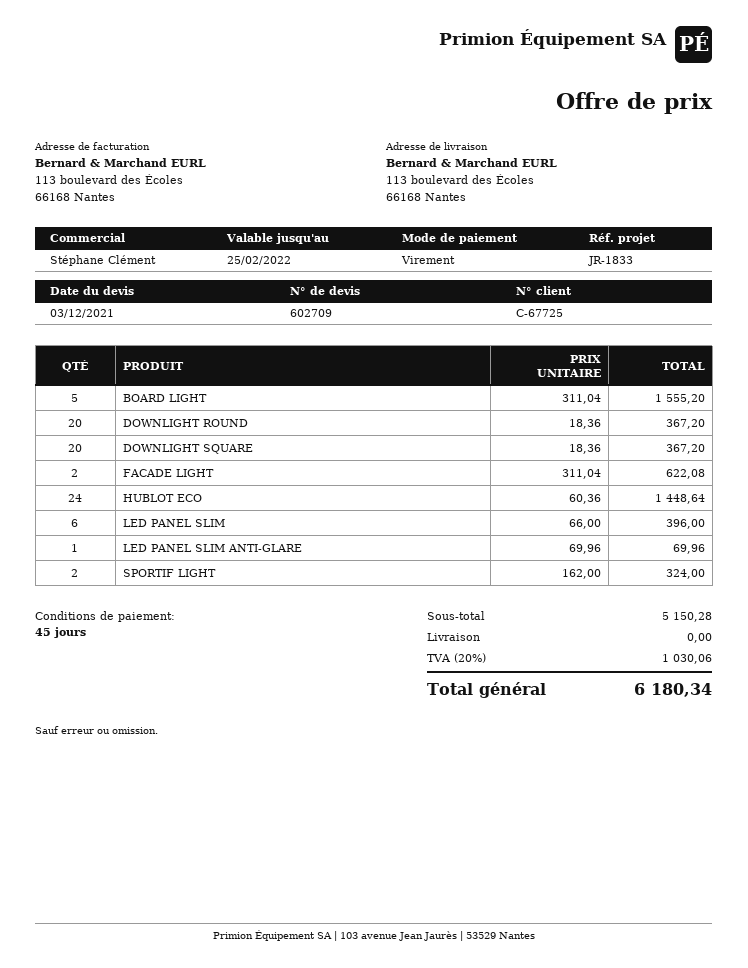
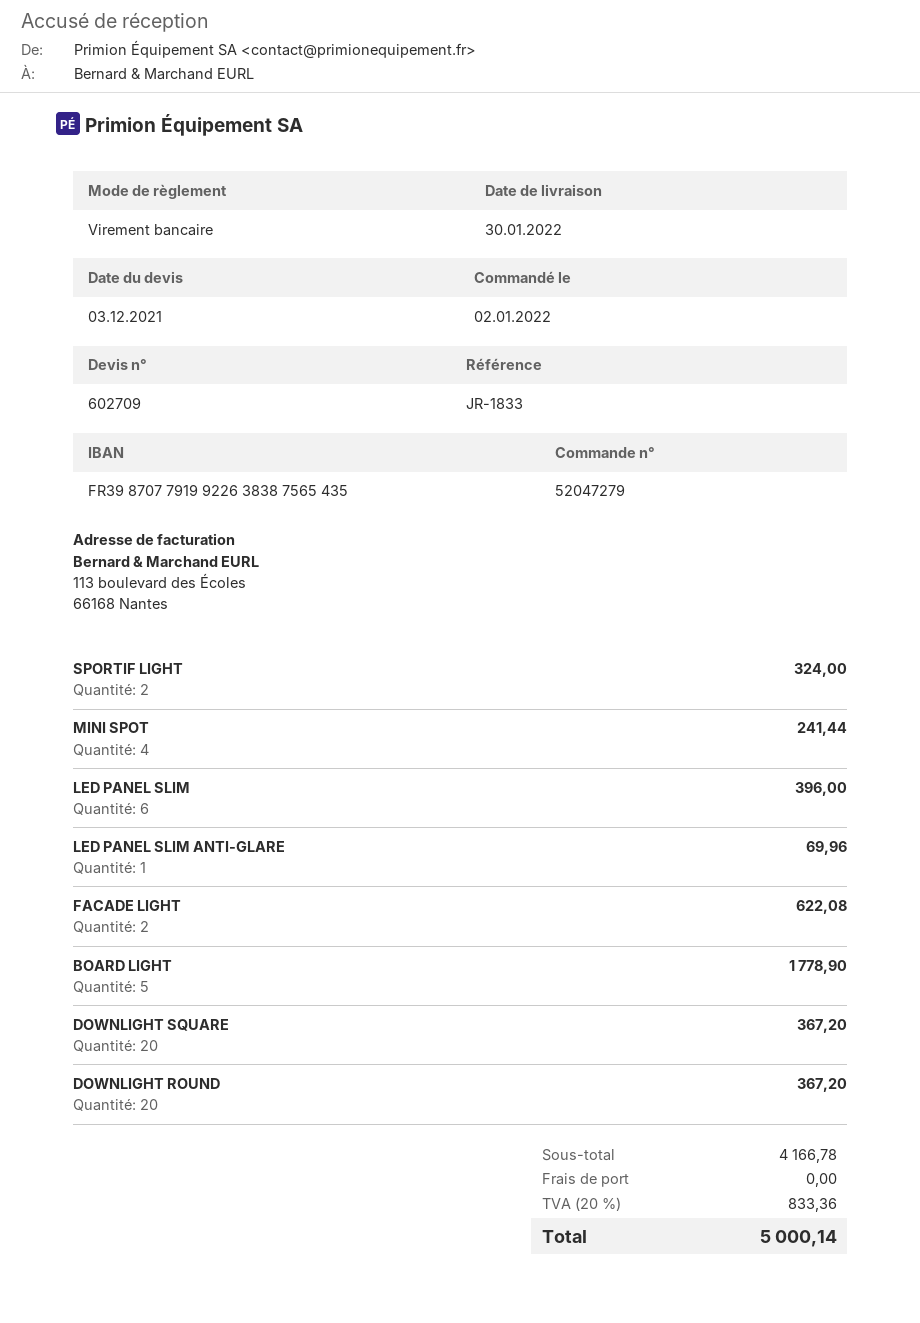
BOARD LIGHT: 5 for 1555.20 -> 5 for 1778.90
HUBLOT ECO: 24 for 1448.64 -> none
MINI SPOT: none -> 4 for 241.44
subtotal: 5150.28 -> 4166.78
tax: 20% = 1030.06 -> 20% = 833.36
total: 6180.34 -> 5000.14

